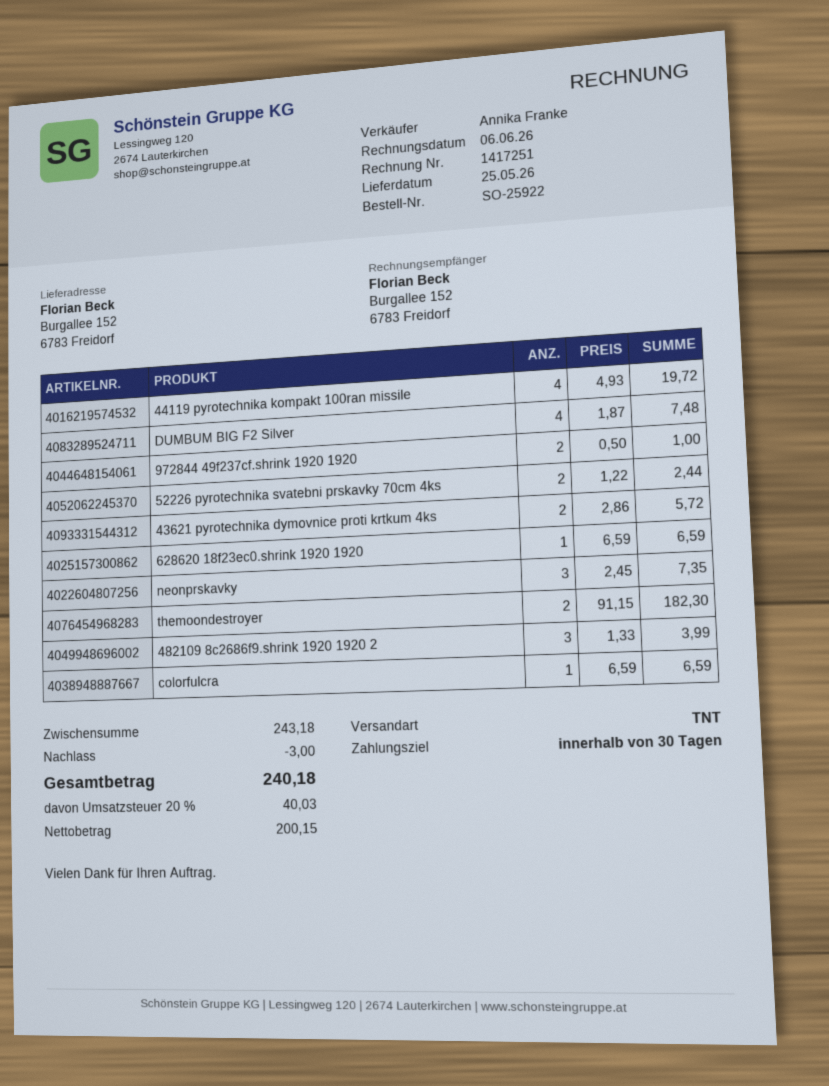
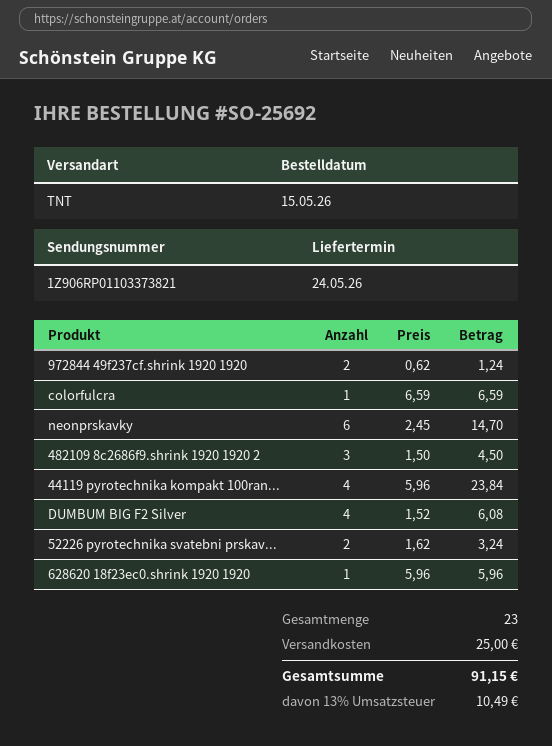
order number: SO-25922 -> SO-25692
delivery date: 2026-05-25 -> 2026-05-24
44119 pyrotechnika kompakt 100ran missile: 4 x 4.93 = 19.72 -> 4 x 5.96 = 23.84
DUMBUM BIG F2 Silver: 4 x 1.87 = 7.48 -> 4 x 1.52 = 6.08
972844 49f237cf.shrink 1920 1920: 2 x 0.50 = 1.00 -> 2 x 0.62 = 1.24
52226 pyrotechnika svatebni prskavky 70cm 4ks: 2 x 1.22 = 2.44 -> 2 x 1.62 = 3.24
43621 pyrotechnika dymovnice proti krtkum 4ks: 2 x 2.86 = 5.72 -> none
628620 18f23ec0.shrink 1920 1920: 1 x 6.59 = 6.59 -> 1 x 5.96 = 5.96
neonprskavky: 3 x 2.45 = 7.35 -> 6 x 2.45 = 14.70
themoondestroyer: 2 x 91.15 = 182.30 -> none
482109 8c2686f9.shrink 1920 1920 2: 3 x 1.33 = 3.99 -> 3 x 1.50 = 4.50
discount: 3.00 -> none
shipping: none -> 25.00
tax: 20% = 40.03 -> 13% = 10.49
total: 240.18 -> 91.15

